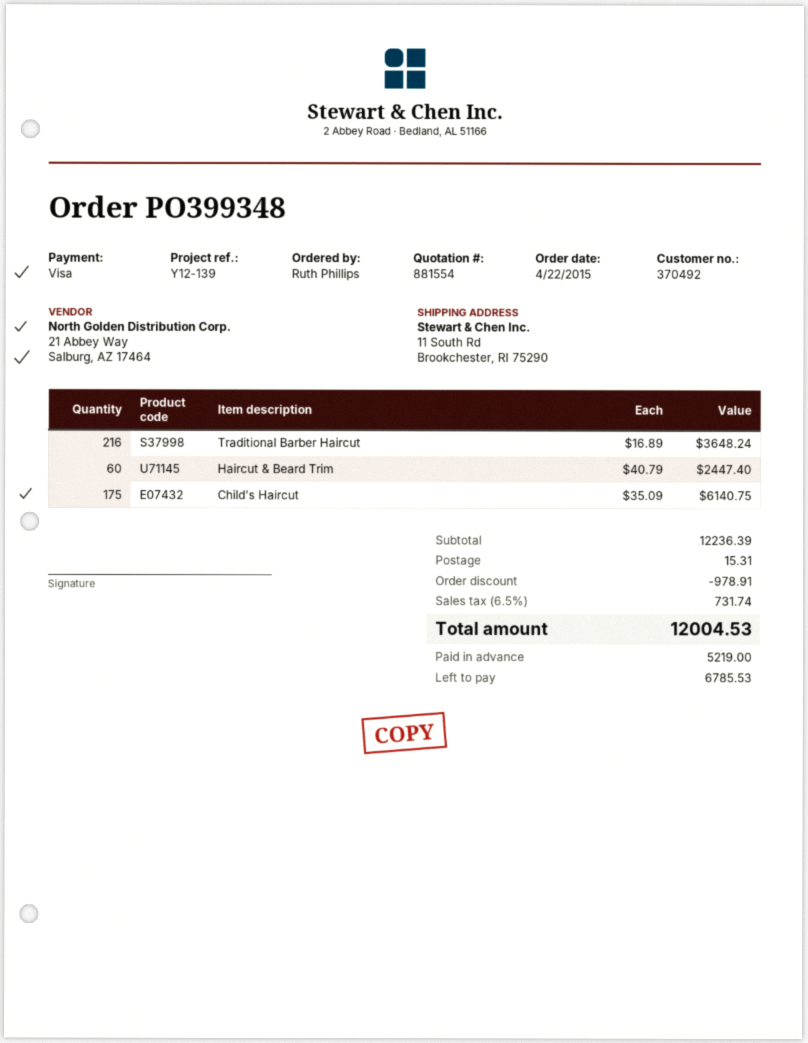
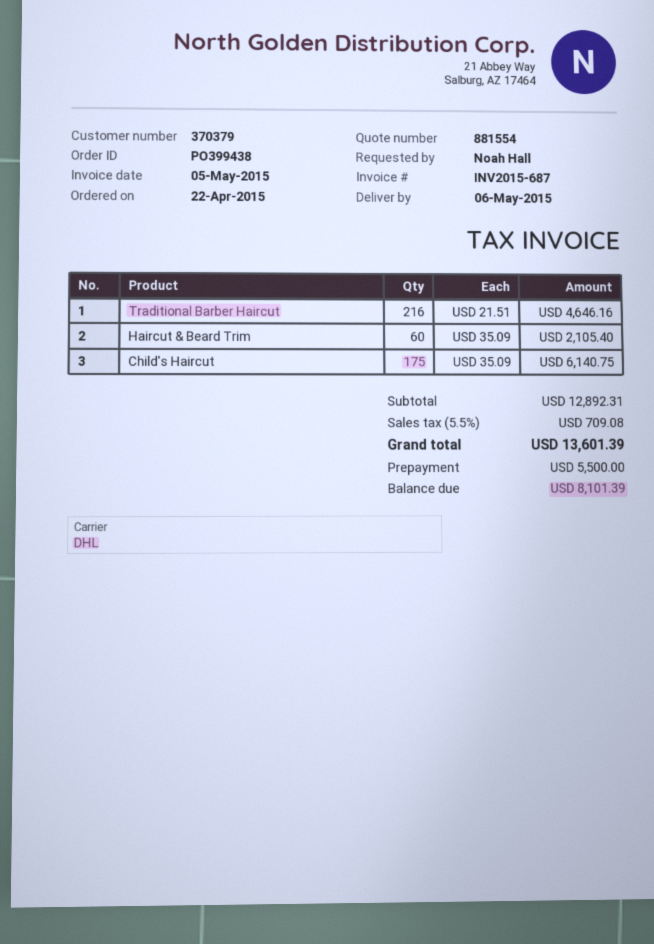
order number: PO399348 -> PO399438
customer number: 370492 -> 370379
ordered by: Ruth Phillips -> Noah Hall
Traditional Barber Haircut: 216 x 16.89 = 3648.24 -> 216 x 21.51 = 4646.16
Haircut & Beard Trim: 60 x 40.79 = 2447.40 -> 60 x 35.09 = 2105.40
subtotal: 12236.39 -> 12892.31
discount: 978.91 -> none
shipping: 15.31 -> none
tax: 6.5% = 731.74 -> 5.5% = 709.08
total: 12004.53 -> 13601.39
deposit: 5219.00 -> 5500.00
balance: 6785.53 -> 8101.39

